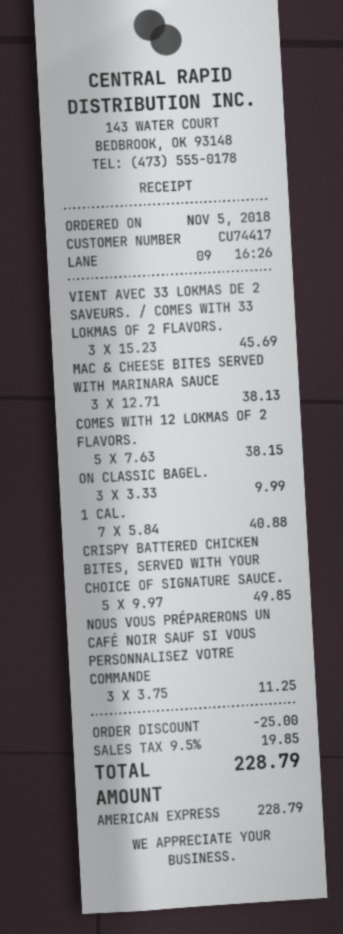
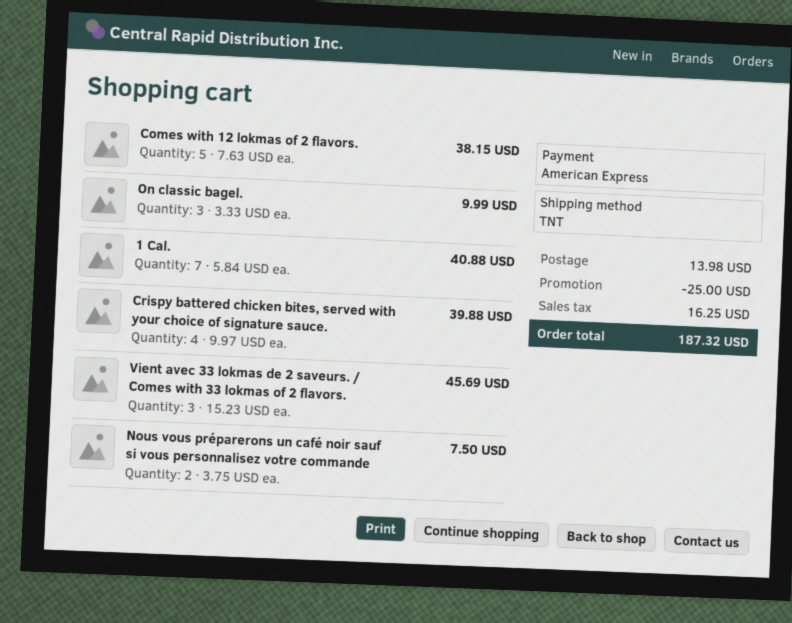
MAC & CHEESE BITES SERVED WITH MARINARA SAUCE: 3 x 12.71 = 38.13 -> none
CRISPY BATTERED CHICKEN BITES, SERVED WITH YOUR CHOICE OF SIGNATURE SAUCE.: 5 x 9.97 = 49.85 -> 4 x 9.97 = 39.88
NOUS VOUS PRÉPARERONS UN CAFÉ NOIR SAUF SI VOUS PERSONNALISEZ VOTRE COMMANDE: 3 x 3.75 = 11.25 -> 2 x 3.75 = 7.50
shipping: none -> 13.98
tax: 19.85 -> 16.25
total: 228.79 -> 187.32

